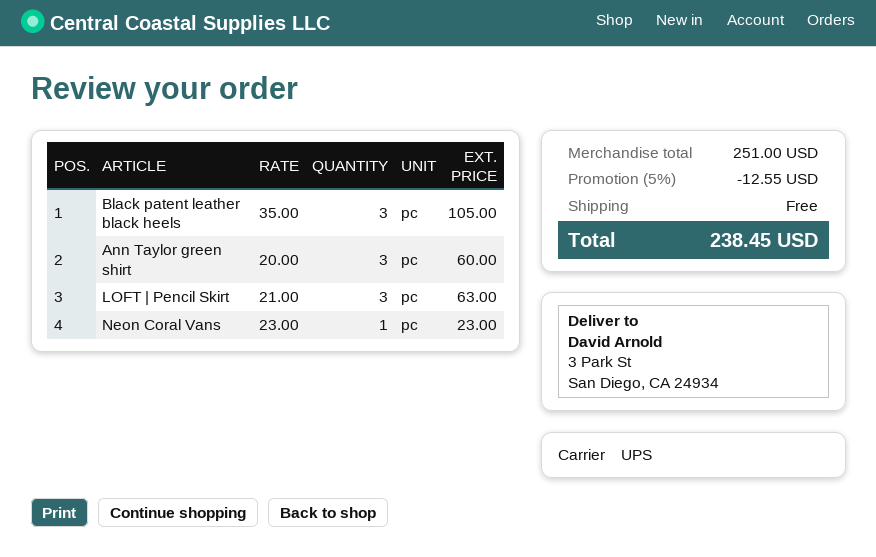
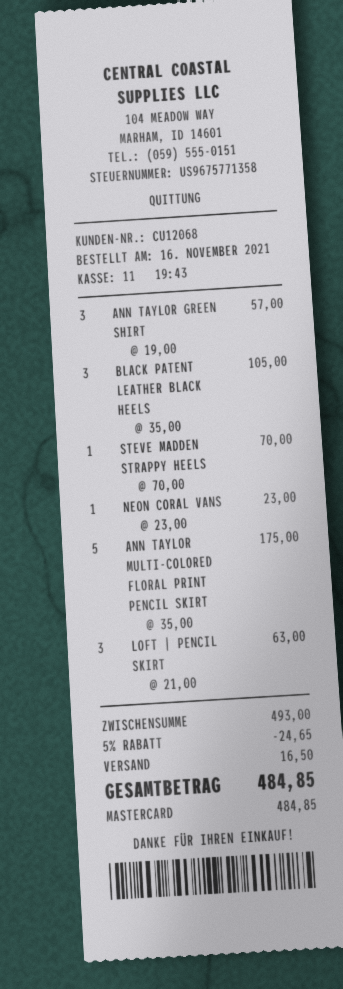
Ann Taylor green shirt: 3 x 20.00 = 60.00 -> 3 x 19.00 = 57.00
STEVE MADDEN STRAPPY HEELS: none -> 1 x 70.00 = 70.00
ANN TAYLOR MULTI-COLORED FLORAL PRINT PENCIL SKIRT: none -> 5 x 35.00 = 175.00
subtotal: 251.00 -> 493.00
discount: 5% = 12.55 -> 5% = 24.65
shipping: 0.00 -> 16.50
total: 238.45 -> 484.85

